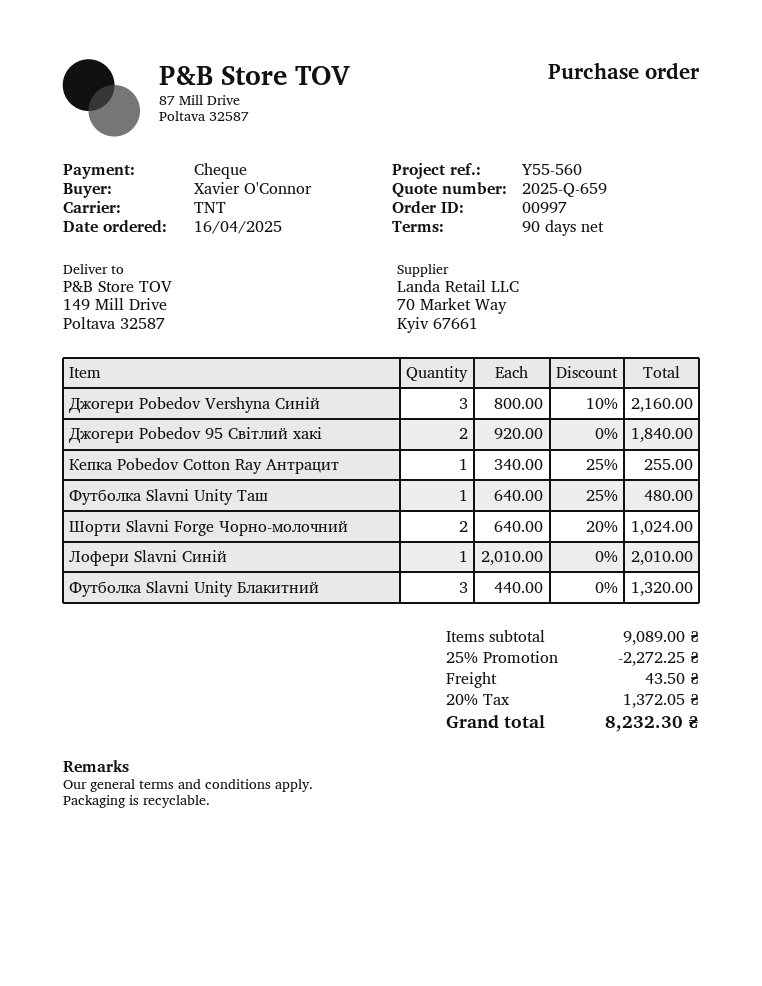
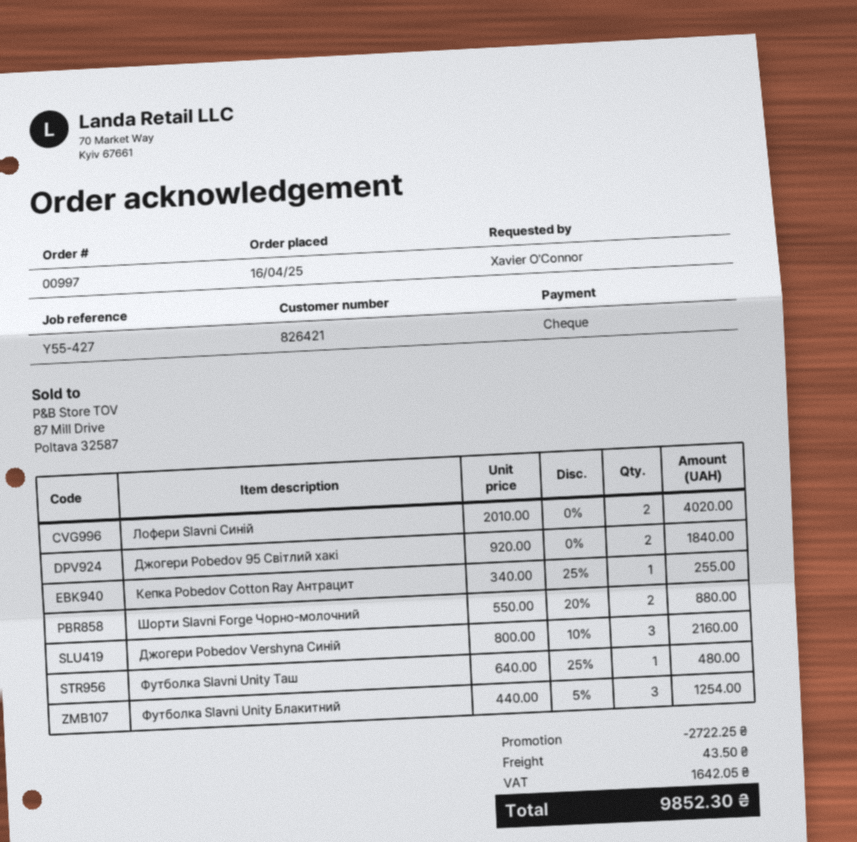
reference: Y55-560 -> Y55-427
Шорти Slavni Forge Чорно-молочний: 2 x 640.00 - 20% = 1024.00 -> 2 x 550.00 - 20% = 880.00
Лофери Slavni Синій: 1 x 2010.00 = 2010.00 -> 2 x 2010.00 = 4020.00
Футболка Slavni Unity Блакитний: 3 x 440.00 = 1320.00 -> 3 x 440.00 - 5% = 1254.00
discount: 2272.25 -> 2722.25
tax: 1372.05 -> 1642.05
total: 8232.30 -> 9852.30

